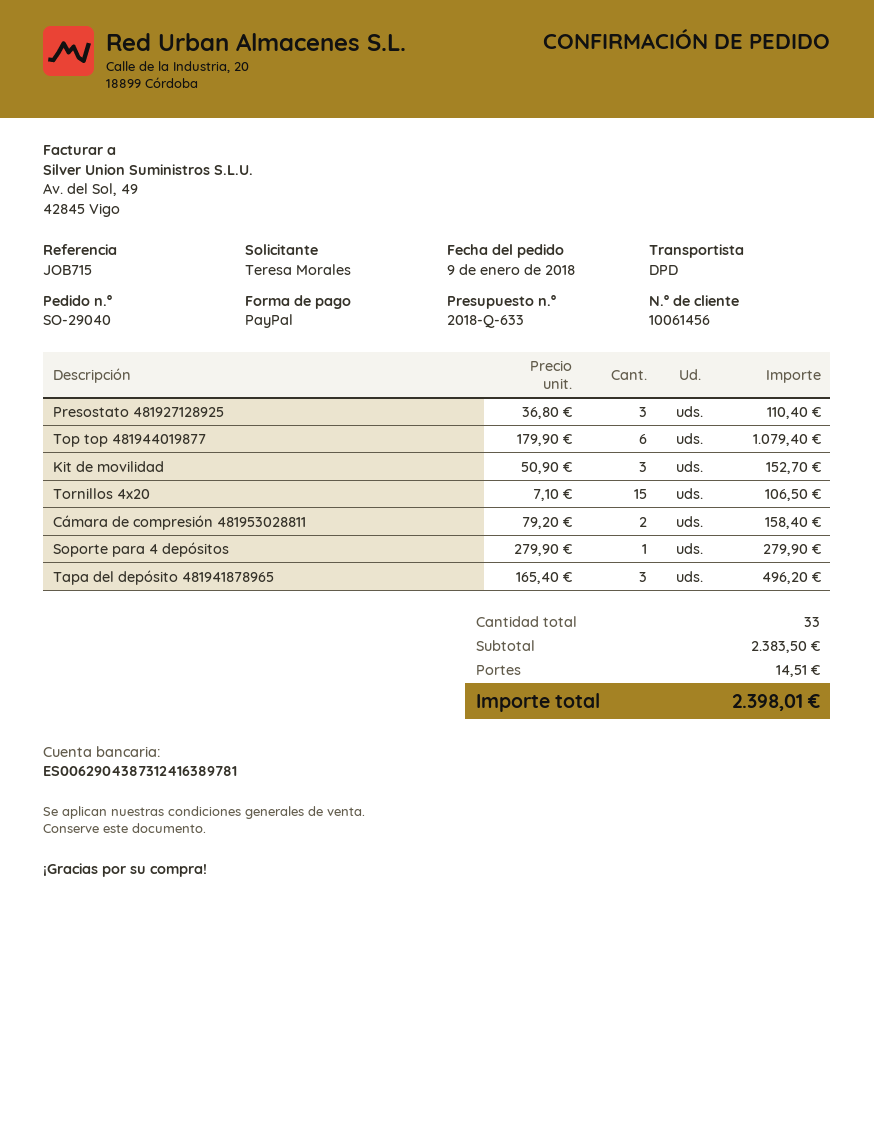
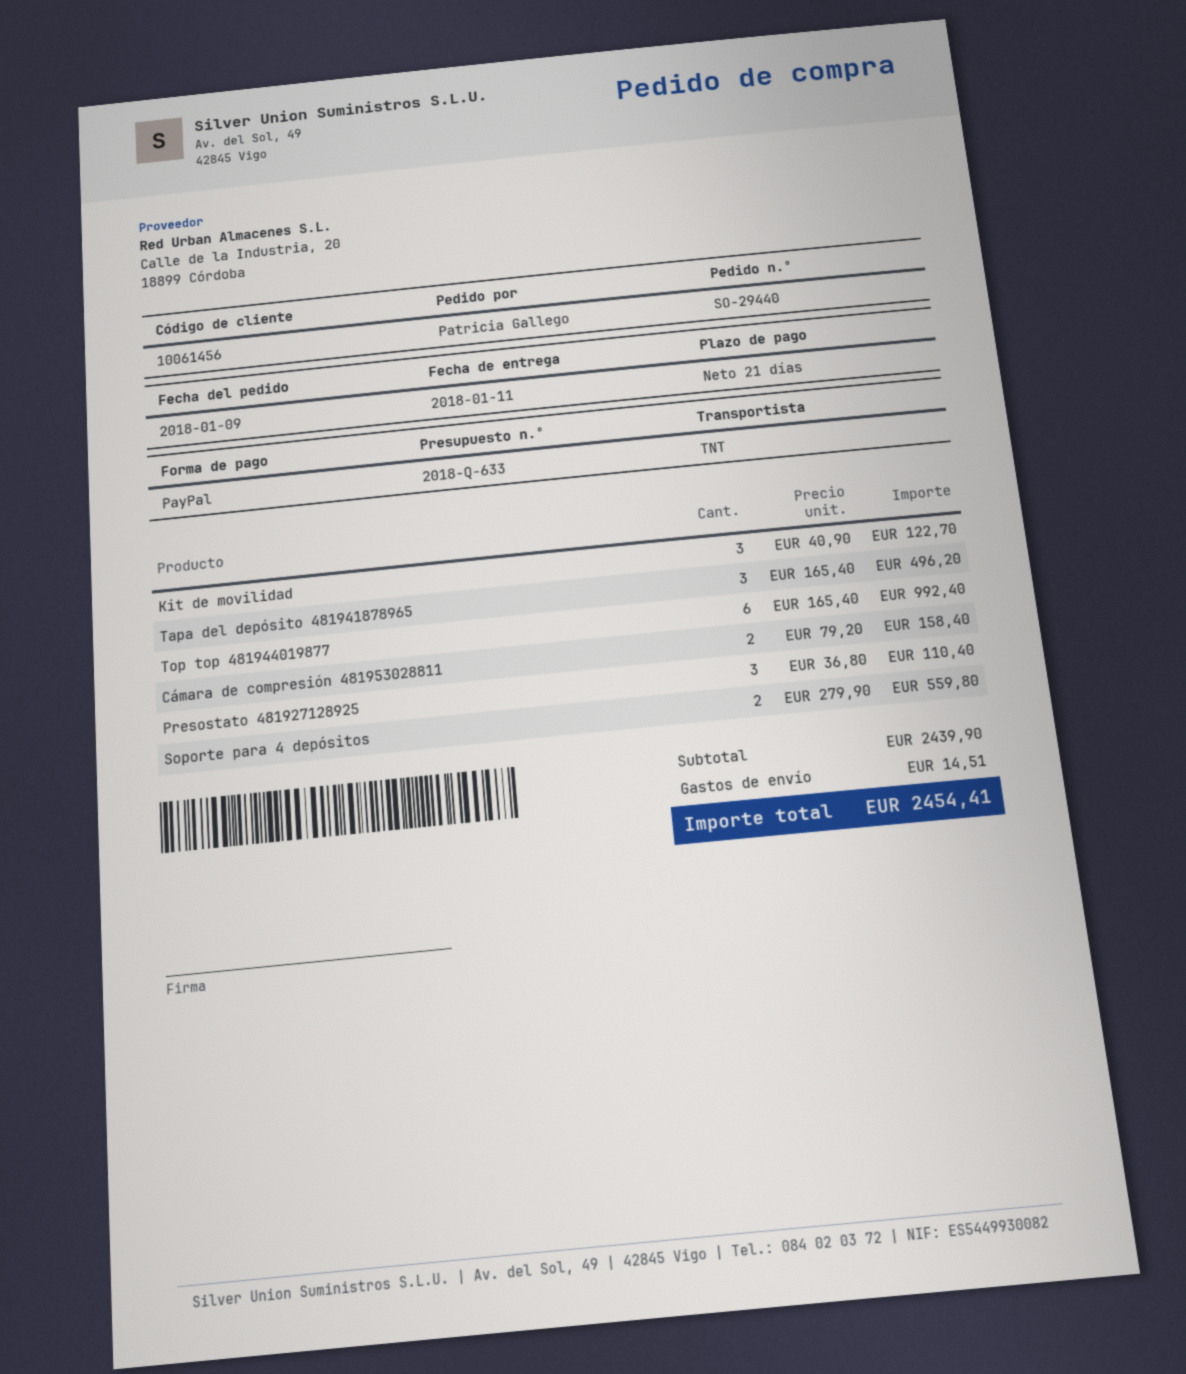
order number: SO-29040 -> SO-29440
ordered by: Teresa Morales -> Patricia Gallego
shipping method: DPD -> TNT
Top top 481944019877: 6 x 179.90 = 1079.40 -> 6 x 165.40 = 992.40
Kit de movilidad: 3 x 50.90 = 152.70 -> 3 x 40.90 = 122.70
Tornillos 4x20: 15 x 7.10 = 106.50 -> none
Soporte para 4 depósitos: 1 x 279.90 = 279.90 -> 2 x 279.90 = 559.80
subtotal: 2383.50 -> 2439.90
total: 2398.01 -> 2454.41

